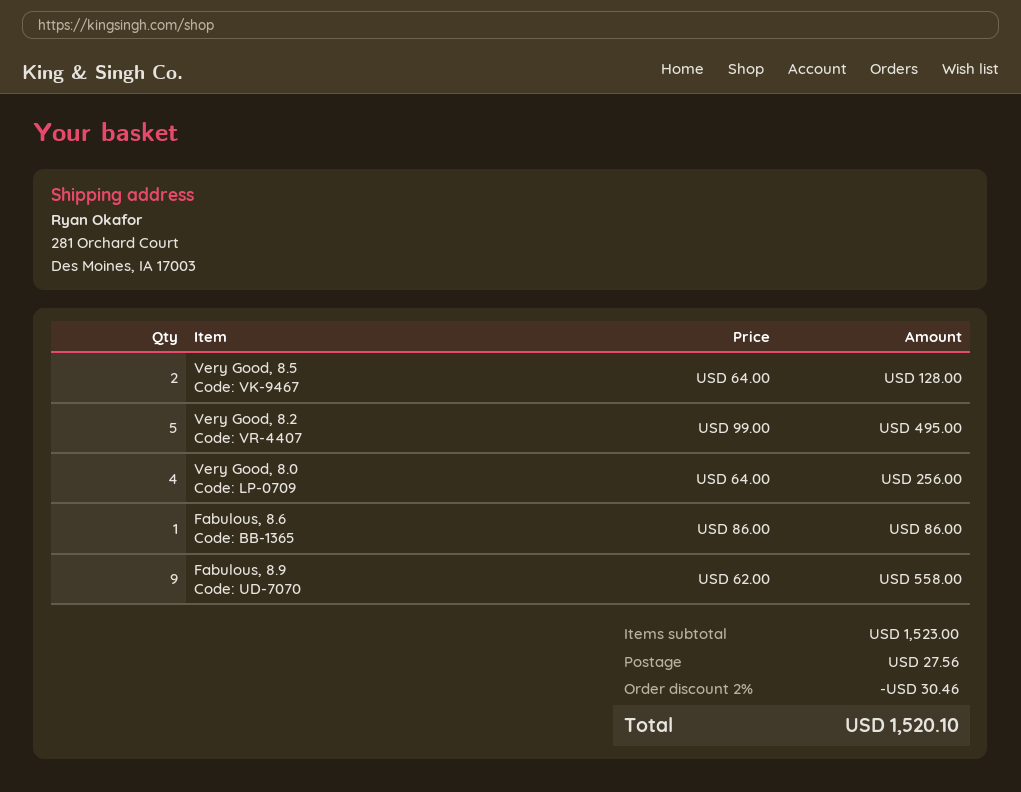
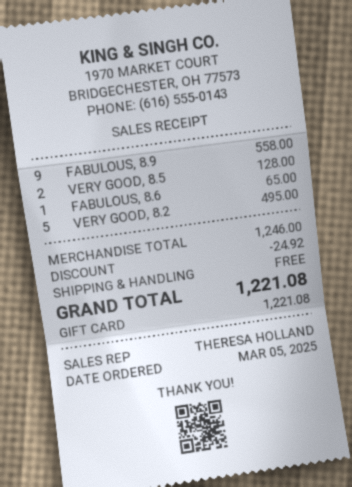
Very Good, 8.0: 4 for 256.00 -> none
Fabulous, 8.6: 1 for 86.00 -> 1 for 65.00
subtotal: 1523.00 -> 1246.00
discount: 30.46 -> 24.92
shipping: 27.56 -> 0.00
total: 1520.10 -> 1221.08

